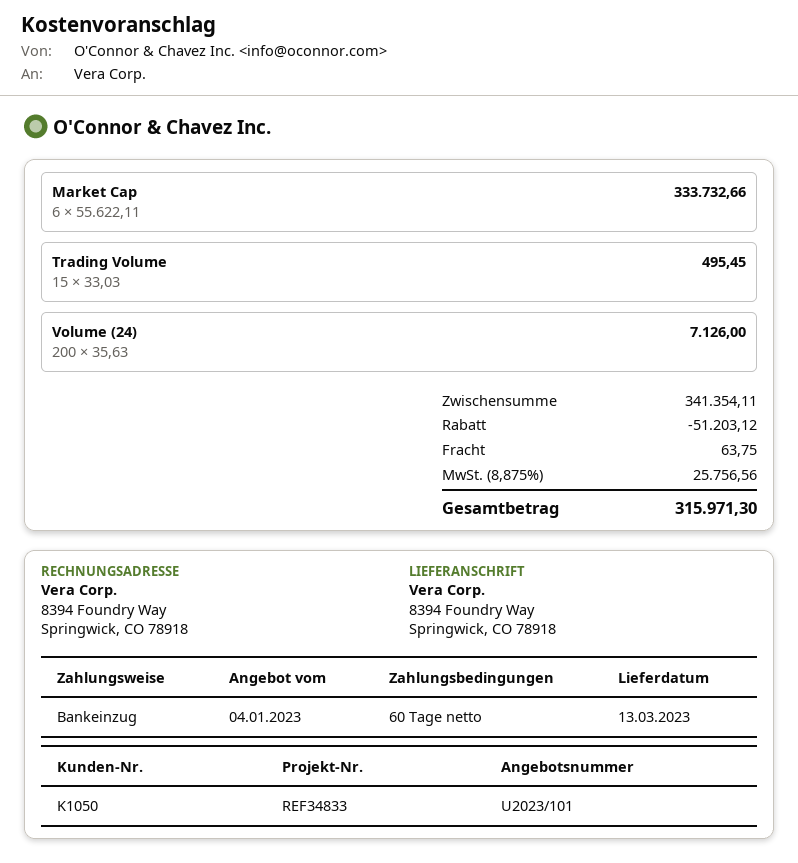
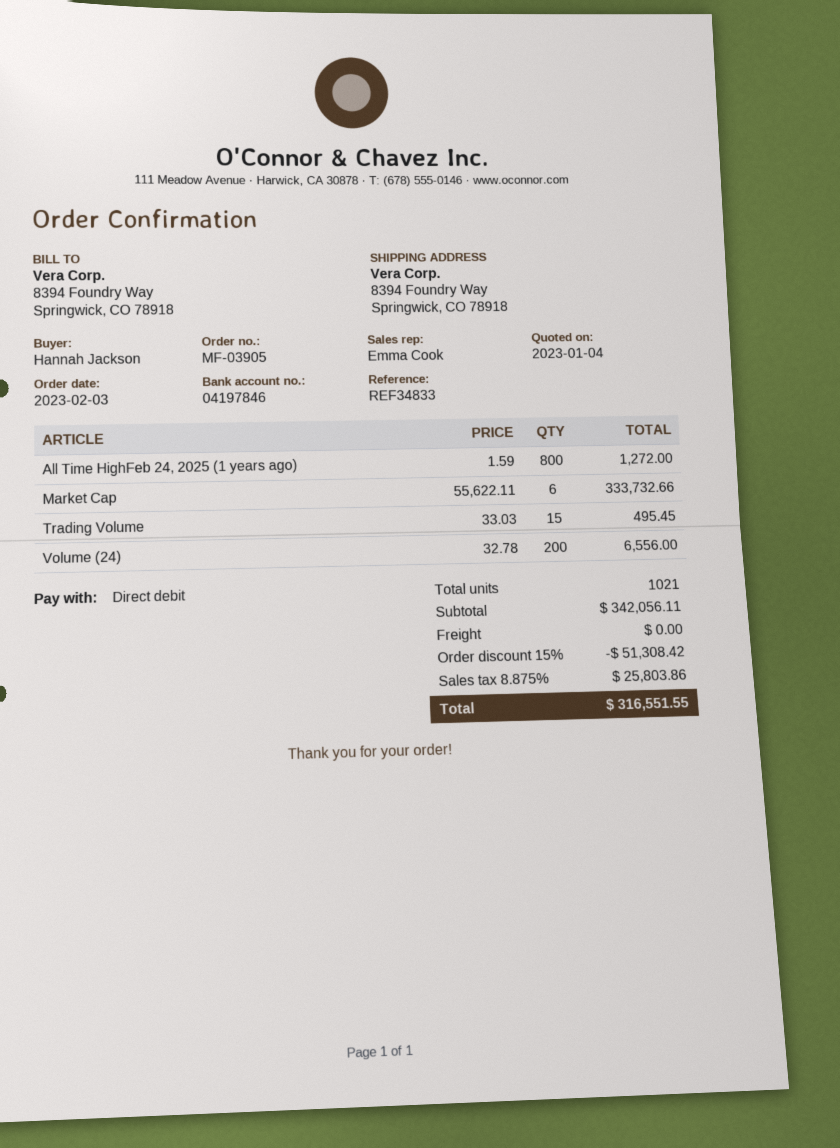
Volume (24): 200 x 35.63 = 7126.00 -> 200 x 32.78 = 6556.00
All Time HighFeb 24, 2025 (1 years ago): none -> 800 x 1.59 = 1272.00
subtotal: 341354.11 -> 342056.11
discount: 51203.12 -> 51308.42
shipping: 63.75 -> 0.00
tax: 8.875% = 25756.56 -> 8.875% = 25803.86
total: 315971.30 -> 316551.55

